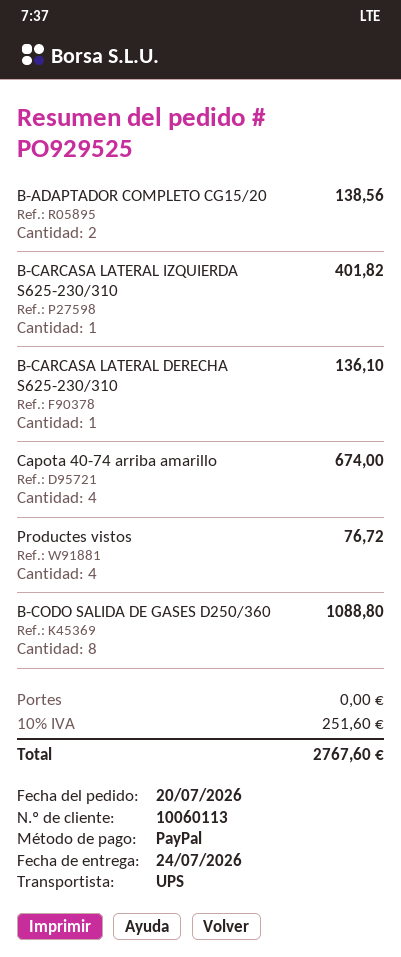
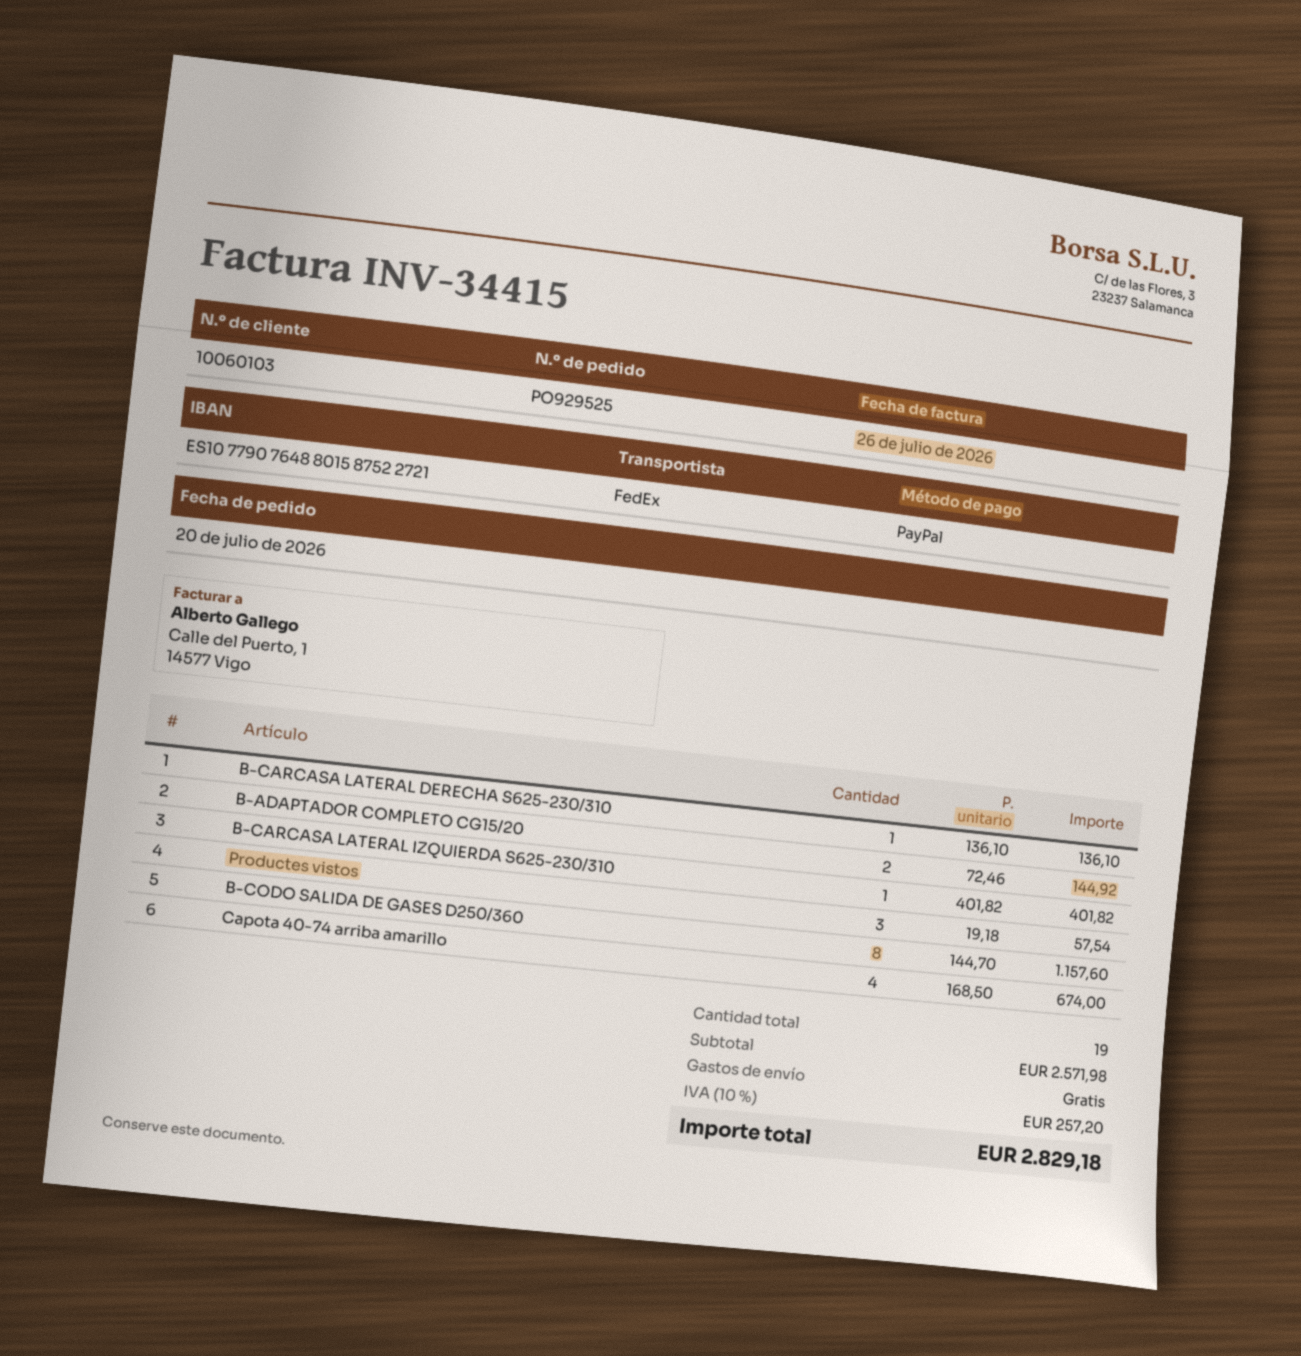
customer number: 10060113 -> 10060103
shipping method: UPS -> FedEx
B-ADAPTADOR COMPLETO CG15/20: 2 for 138.56 -> 2 for 144.92
Productes vistos: 4 for 76.72 -> 3 for 57.54
B-CODO SALIDA DE GASES D250/360: 8 for 1088.80 -> 8 for 1157.60
tax: 10% = 251.60 -> 10% = 257.20
total: 2767.60 -> 2829.18

